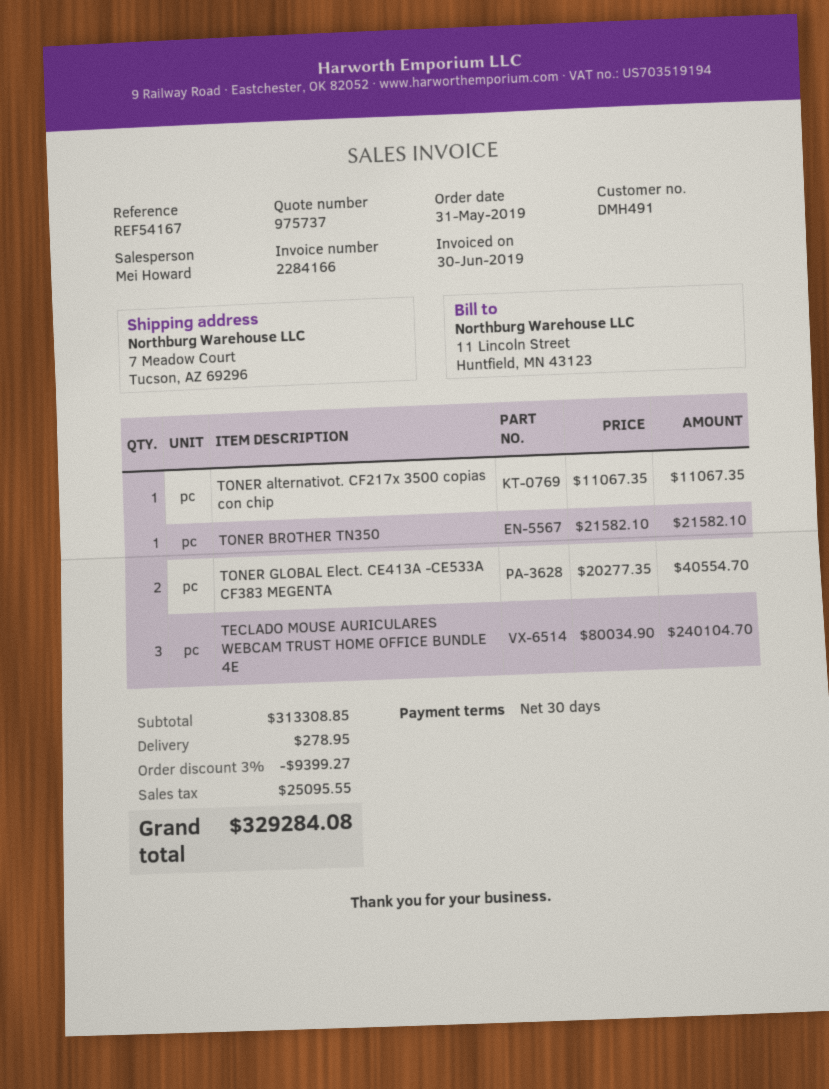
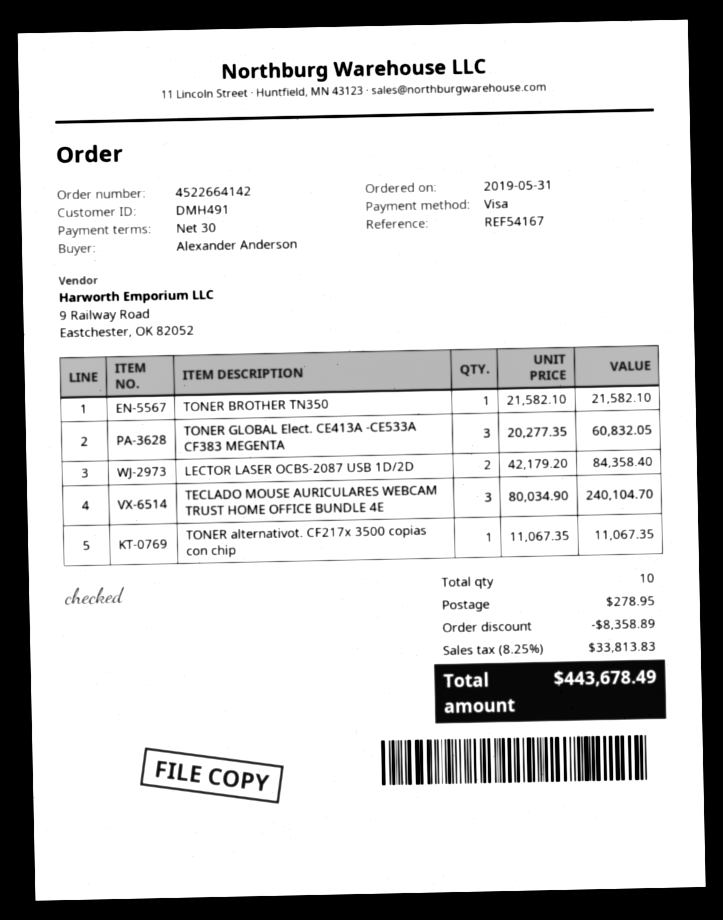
TONER GLOBAL Elect. CE413A -CE533A CF383 MEGENTA: 2 x 20277.35 = 40554.70 -> 3 x 20277.35 = 60832.05
LECTOR LASER OCBS-2087 USB 1D/2D: none -> 2 x 42179.20 = 84358.40
discount: 9399.27 -> 8358.89
tax: 25095.55 -> 33813.83
total: 329284.08 -> 443678.49

